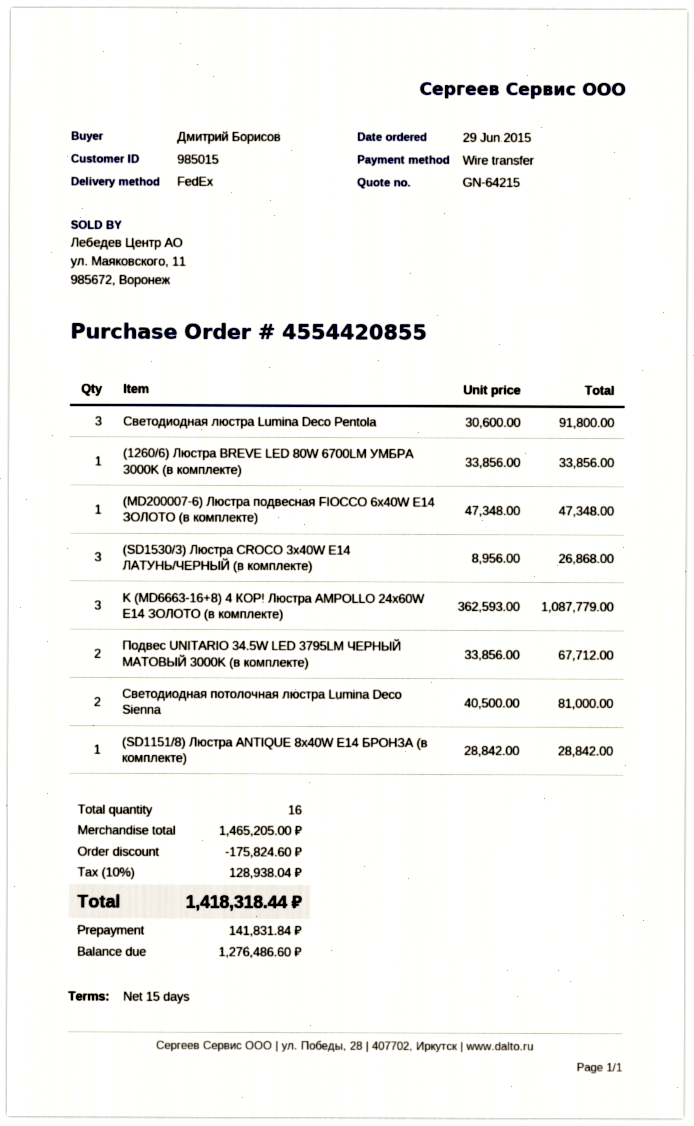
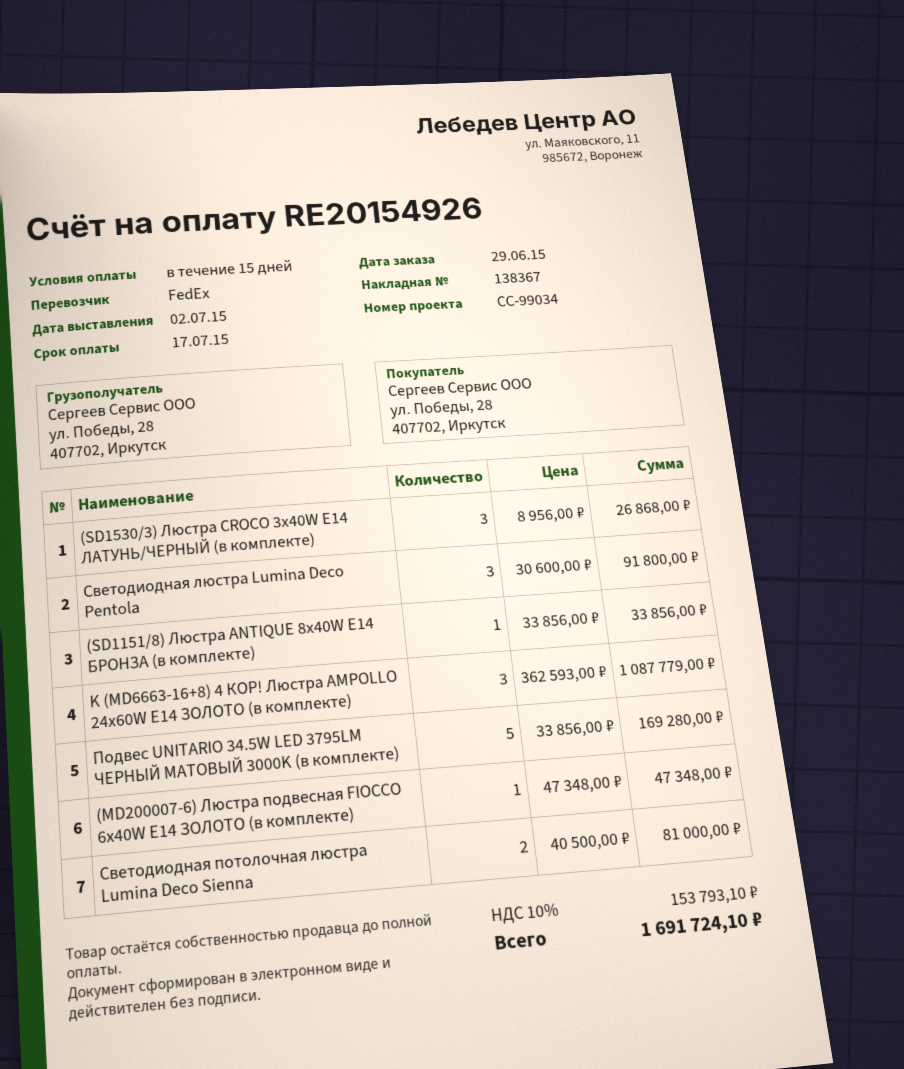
(1260/6) Люстра BREVE LED 80W 6700LM УМБРА 3000K (в комплекте): 1 x 33856.00 = 33856.00 -> none
Подвес UNITARIO 34.5W LED 3795LM ЧЕРНЫЙ МАТОВЫЙ 3000K (в комплекте): 2 x 33856.00 = 67712.00 -> 5 x 33856.00 = 169280.00
(SD1151/8) Люстра ANTIQUE 8х40W E14 БРОНЗА (в комплекте): 1 x 28842.00 = 28842.00 -> 1 x 33856.00 = 33856.00
discount: 175824.60 -> none
tax: 10% = 128938.04 -> 10% = 153793.10
total: 1418318.44 -> 1691724.10

